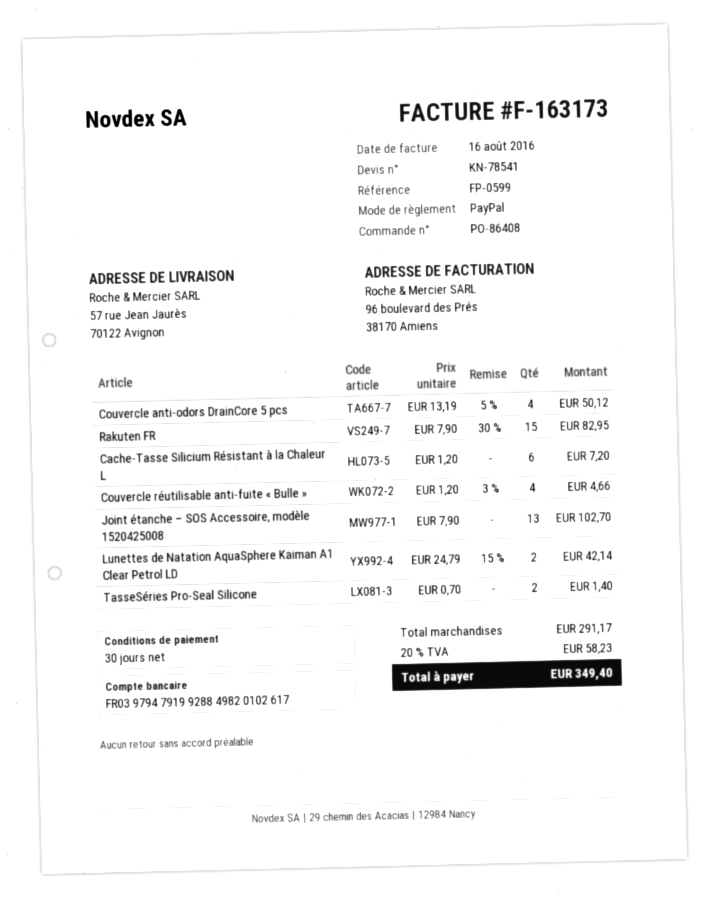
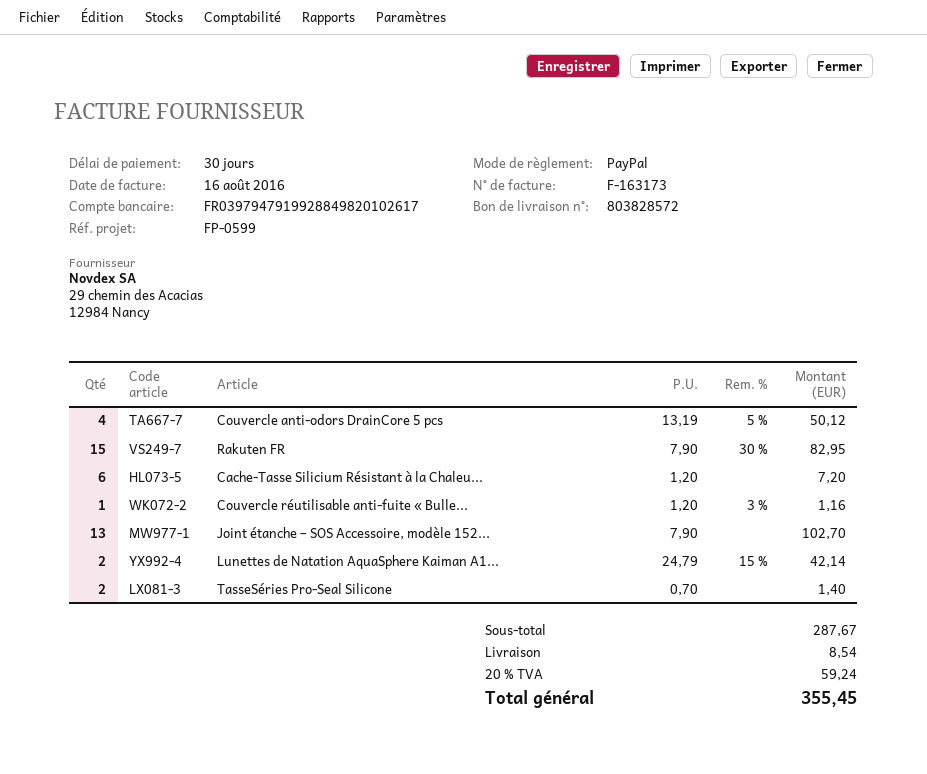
Couvercle réutilisable anti-fuite « Bulle »: 4 x 1.20 - 3% = 4.66 -> 1 x 1.20 - 3% = 1.16
subtotal: 291.17 -> 287.67
shipping: none -> 8.54
tax: 20% = 58.23 -> 20% = 59.24
total: 349.40 -> 355.45

